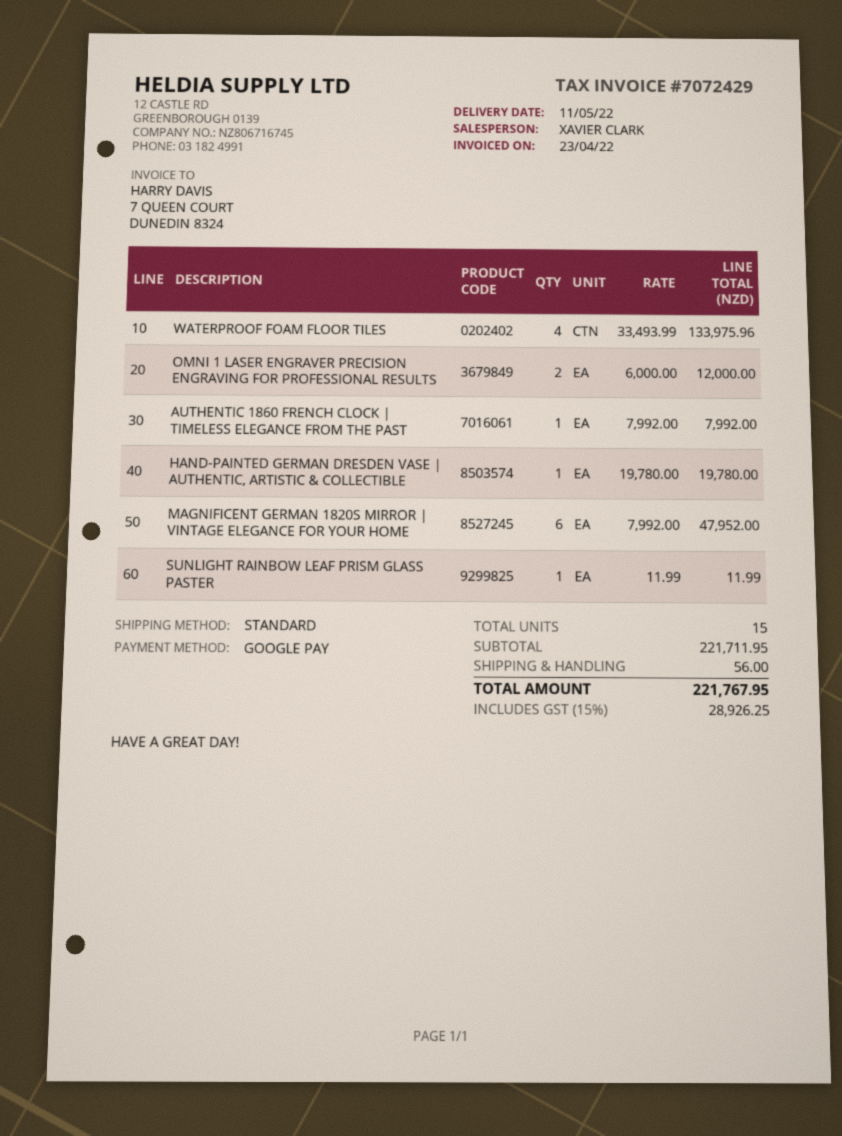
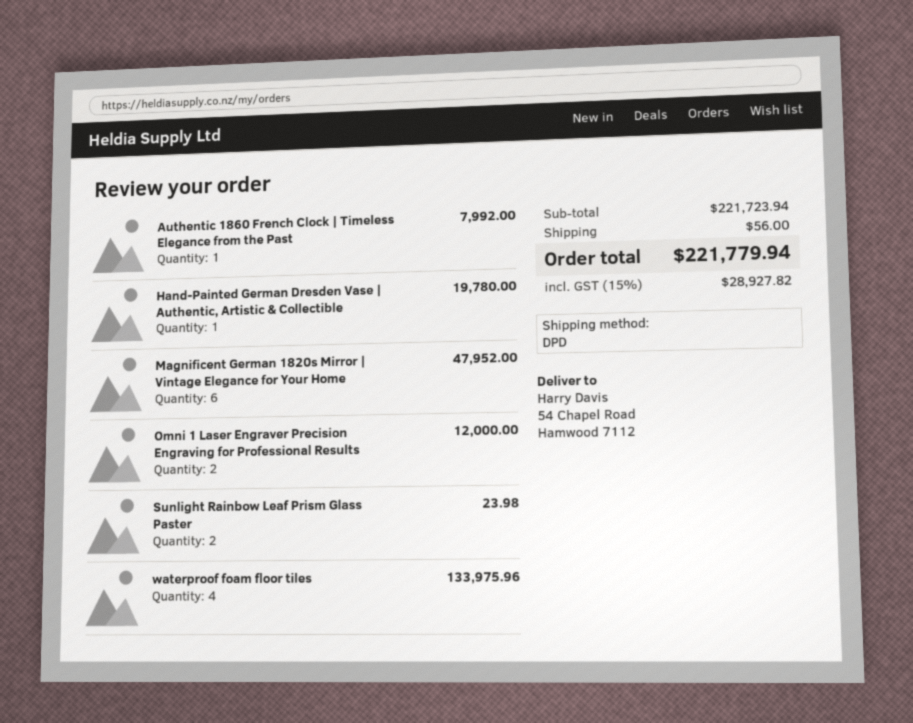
shipping method: standard -> DPD
SUNLIGHT RAINBOW LEAF PRISM GLASS PASTER: 1 for 11.99 -> 2 for 23.98
subtotal: 221711.95 -> 221723.94
tax: 15% = 28926.25 -> 15% = 28927.82
total: 221767.95 -> 221779.94

